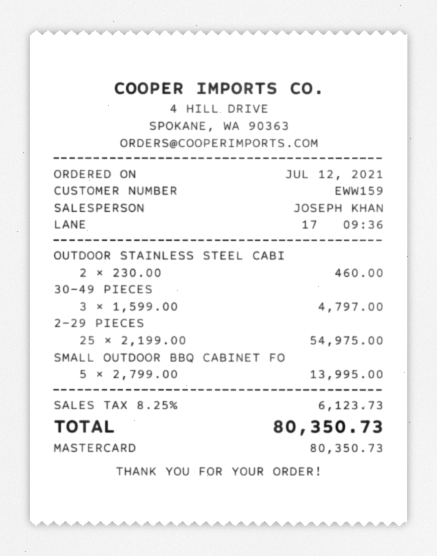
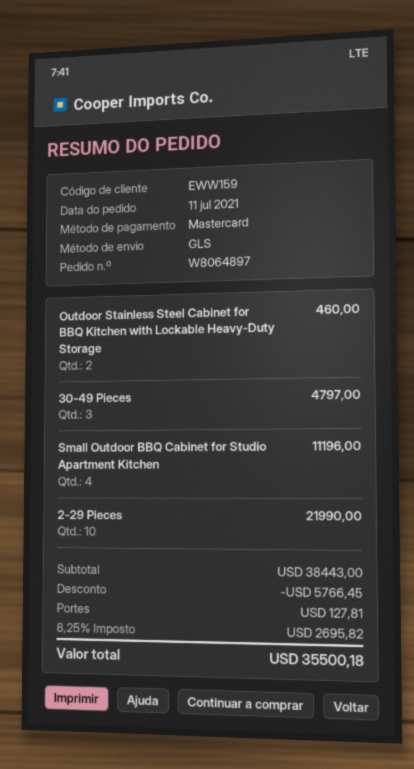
order date: 2021-07-12 -> 2021-07-11
2-29 PIECES: 25 for 54975.00 -> 10 for 21990.00
SMALL OUTDOOR BBQ CABINET FO: 5 for 13995.00 -> 4 for 11196.00
discount: none -> 5766.45
shipping: none -> 127.81
tax: 8.25% = 6123.73 -> 8.25% = 2695.82
total: 80350.73 -> 35500.18

